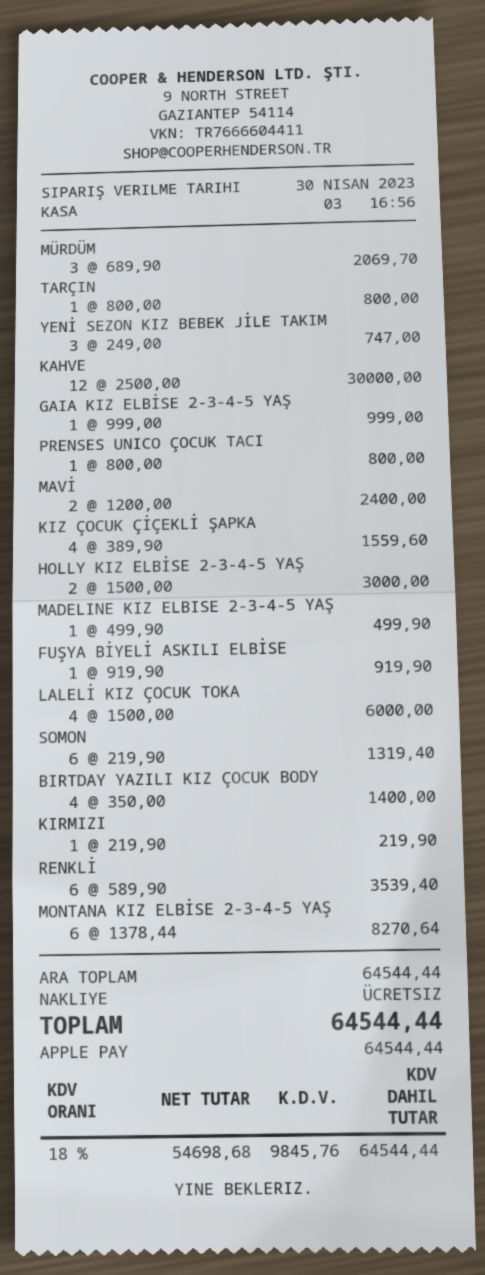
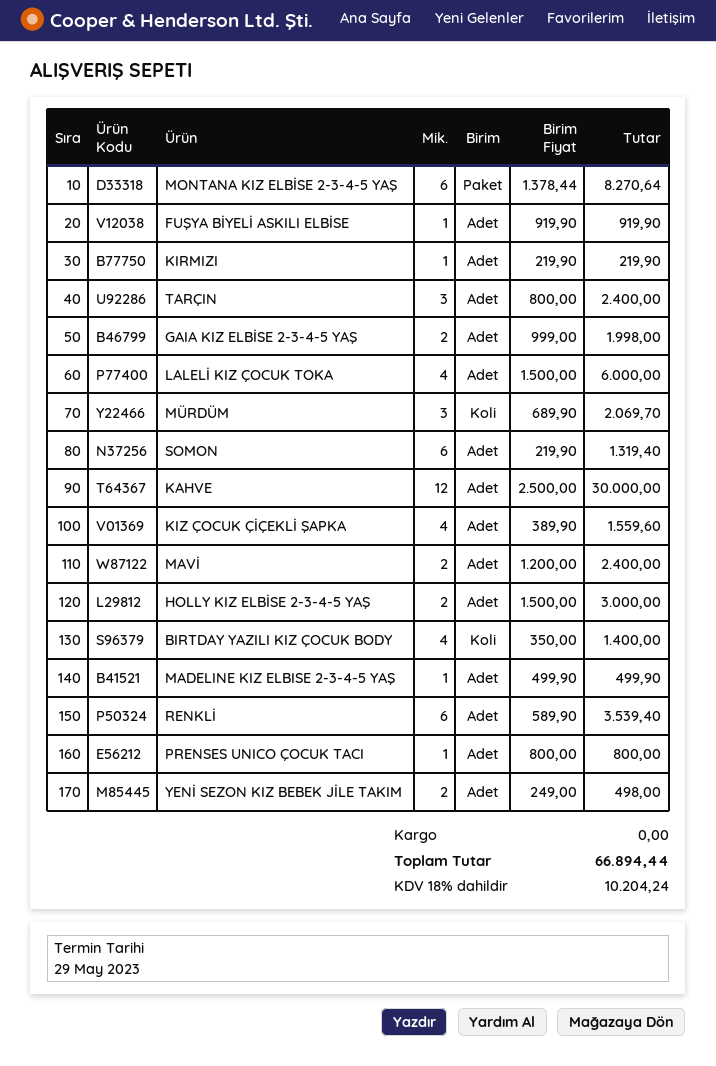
TARÇIN: 1 x 800.00 = 800.00 -> 3 x 800.00 = 2400.00
YENİ SEZON KIZ BEBEK JİLE TAKIM: 3 x 249.00 = 747.00 -> 2 x 249.00 = 498.00
GAIA KIZ ELBİSE 2-3-4-5 YAŞ: 1 x 999.00 = 999.00 -> 2 x 999.00 = 1998.00
tax: 18% = 9845.76 -> 18% = 10204.24
total: 64544.44 -> 66894.44

